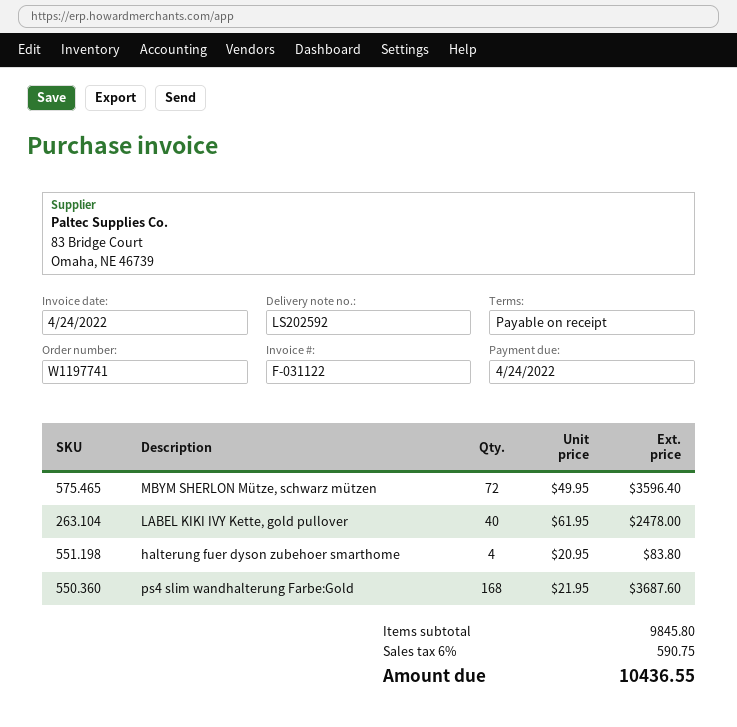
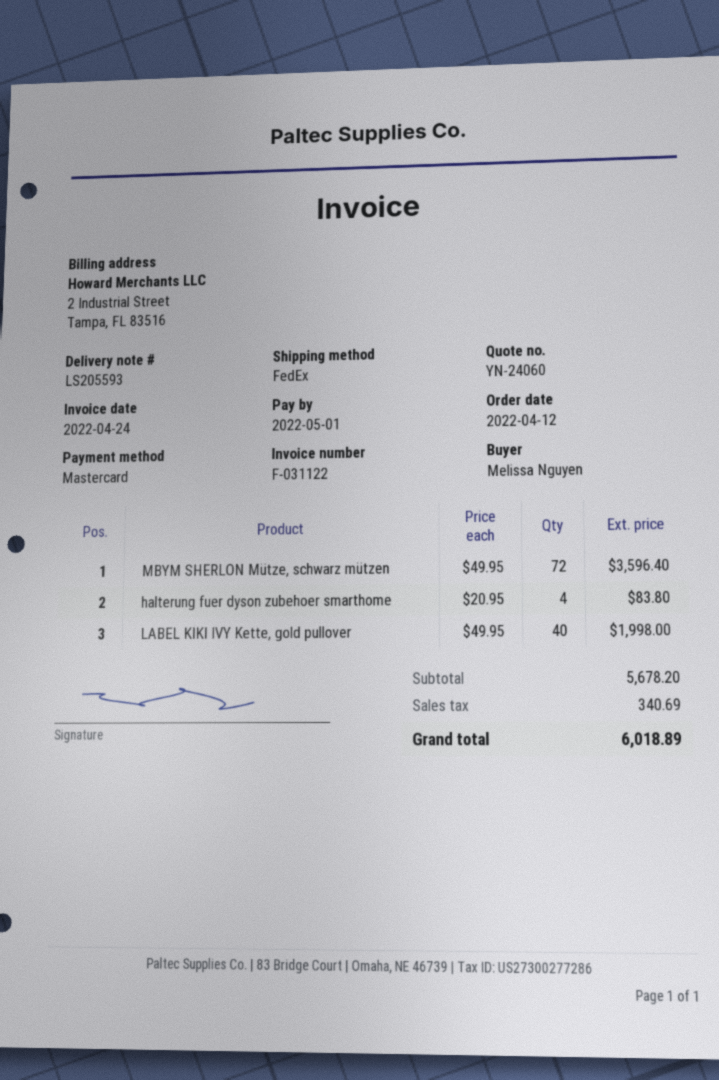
delivery note number: LS202592 -> LS205593
due date: 2022-04-24 -> 2022-05-01
LABEL KIKI IVY Kette, gold pullover: 40 x 61.95 = 2478.00 -> 40 x 49.95 = 1998.00
ps4 slim wandhalterung Farbe:Gold: 168 x 21.95 = 3687.60 -> none
subtotal: 9845.80 -> 5678.20
tax: 590.75 -> 340.69
total: 10436.55 -> 6018.89

